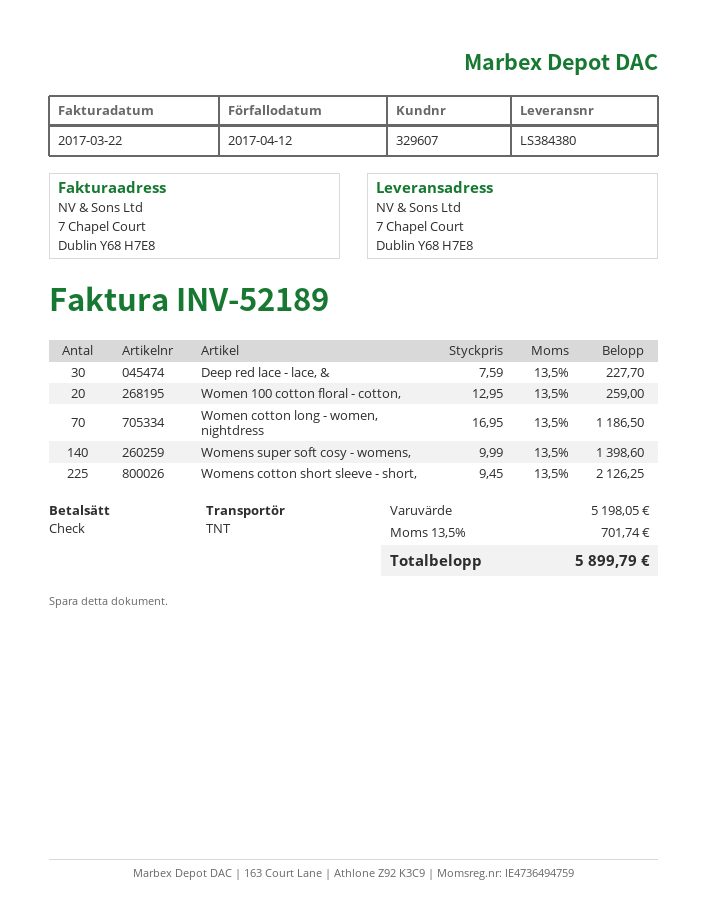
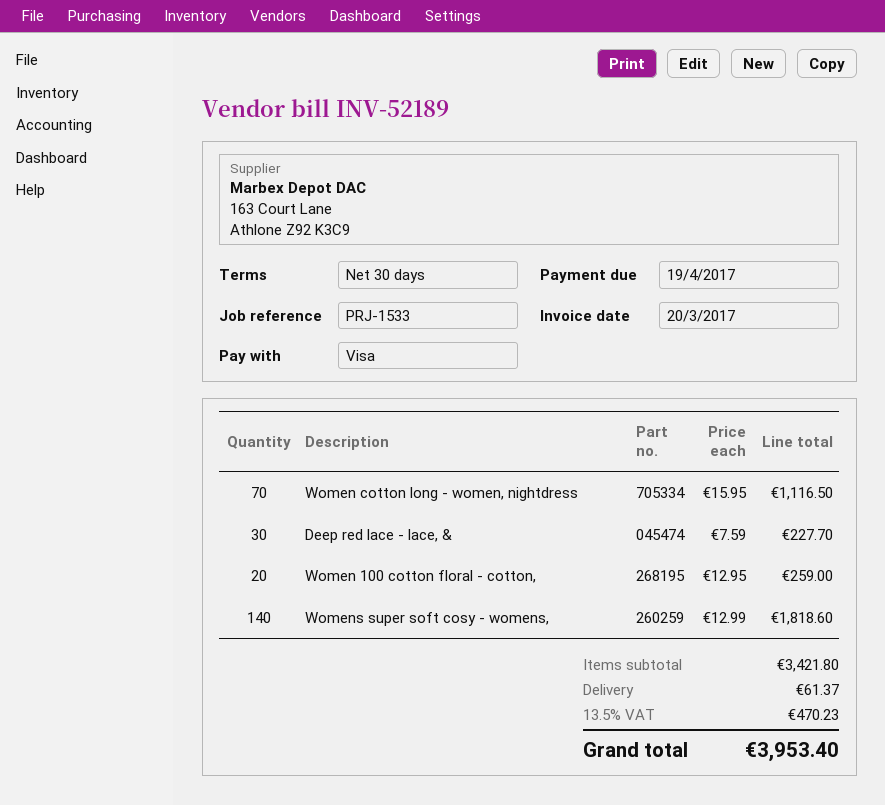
invoice date: 2017-03-22 -> 2017-03-20
due date: 2017-04-12 -> 2017-04-19
payment method: cheque -> Visa
Women cotton long - women, nightdress: 70 x 16.95 = 1186.50 -> 70 x 15.95 = 1116.50
Womens super soft cosy - womens,: 140 x 9.99 = 1398.60 -> 140 x 12.99 = 1818.60
Womens cotton short sleeve - short,: 225 x 9.45 = 2126.25 -> none
subtotal: 5198.05 -> 3421.80
shipping: none -> 61.37
tax: 13.5% = 701.74 -> 13.5% = 470.23
total: 5899.79 -> 3953.40

